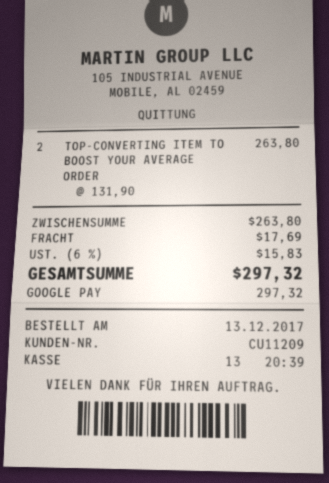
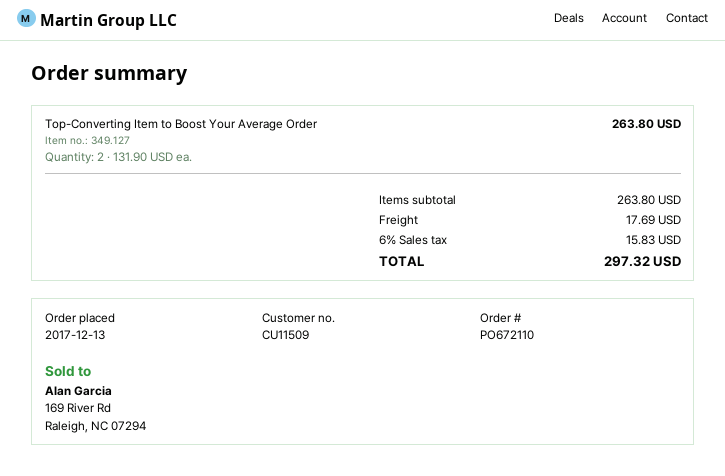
customer number: CU11209 -> CU11509

